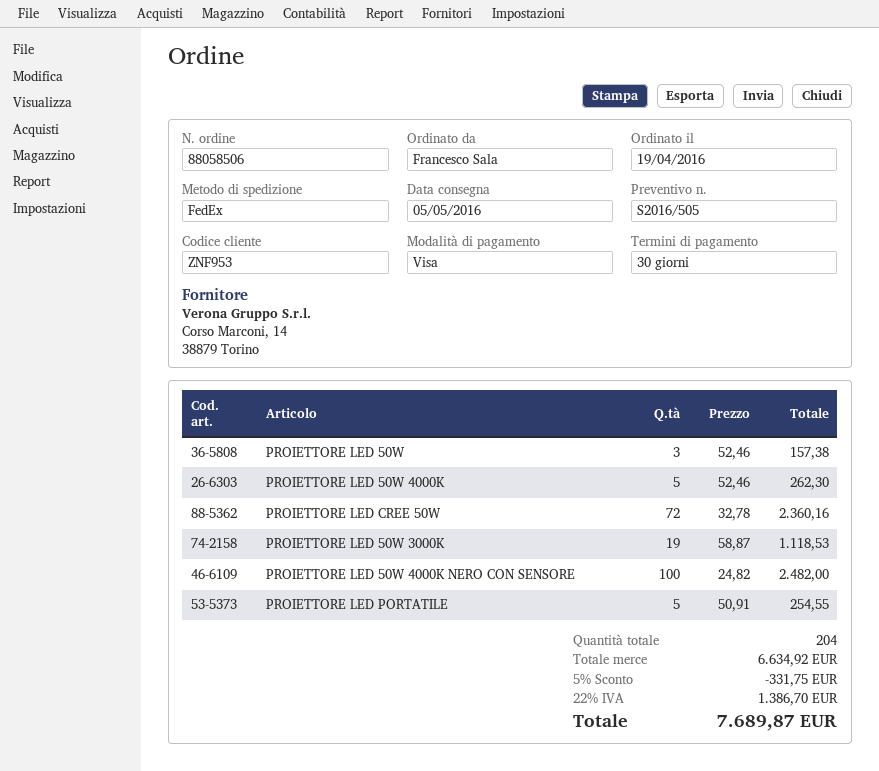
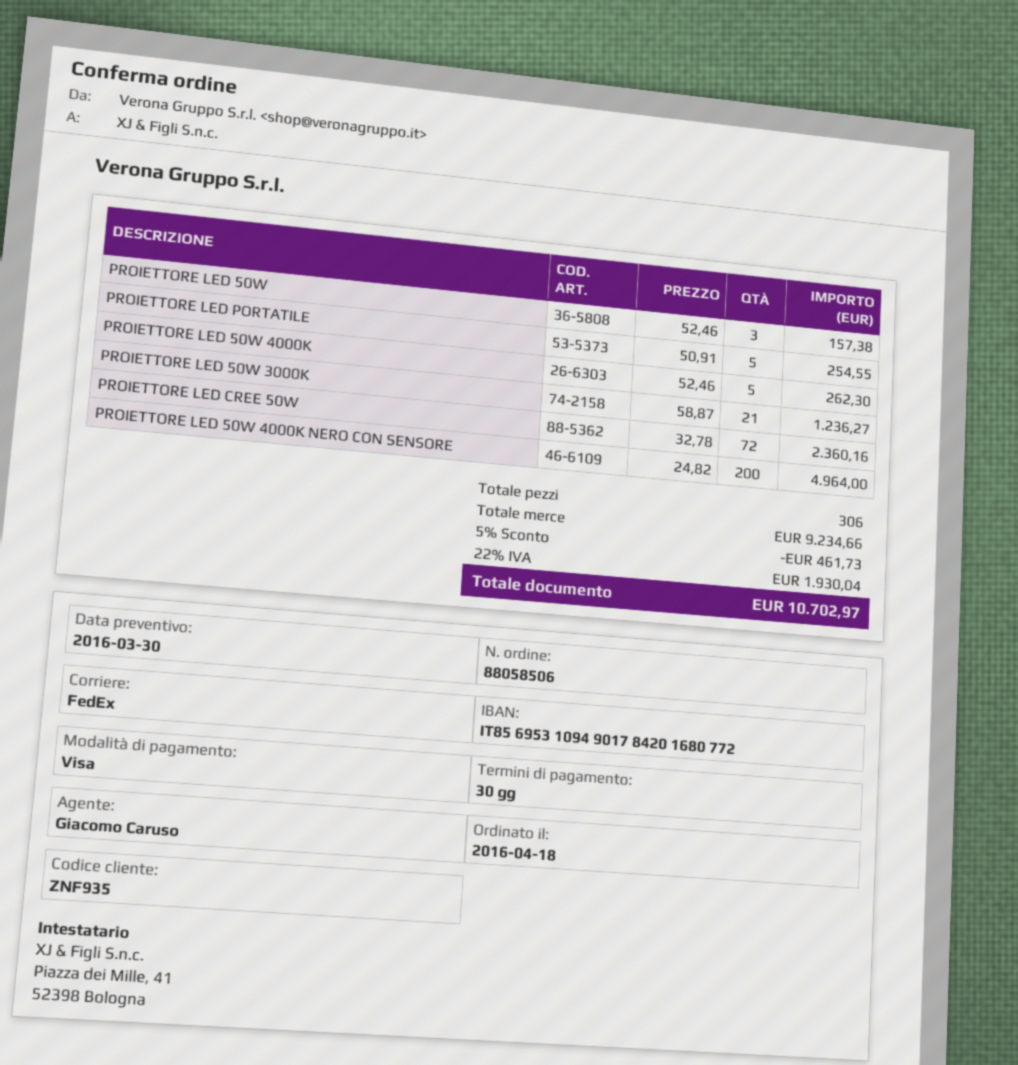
order date: 2016-04-19 -> 2016-04-18
customer number: ZNF953 -> ZNF935
PROIETTORE LED 50W 3000K: 19 x 58.87 = 1118.53 -> 21 x 58.87 = 1236.27
PROIETTORE LED 50W 4000K NERO CON SENSORE: 100 x 24.82 = 2482.00 -> 200 x 24.82 = 4964.00
total quantity: 204 -> 306
subtotal: 6634.92 -> 9234.66
discount: 5% = 331.75 -> 5% = 461.73
tax: 22% = 1386.70 -> 22% = 1930.04
total: 7689.87 -> 10702.97

